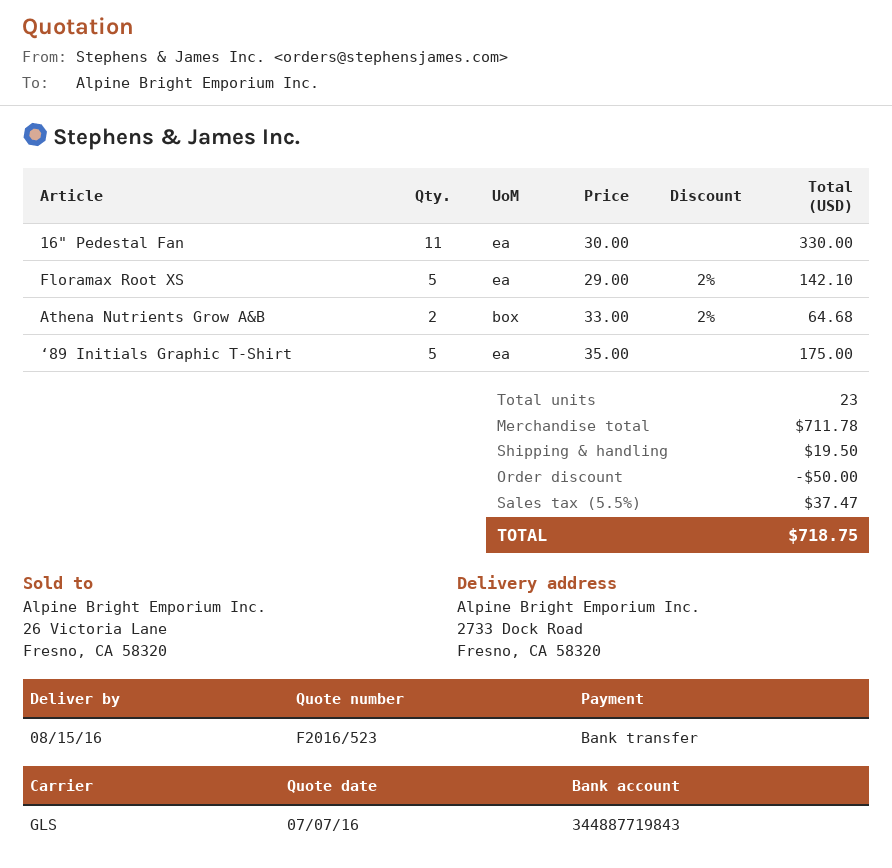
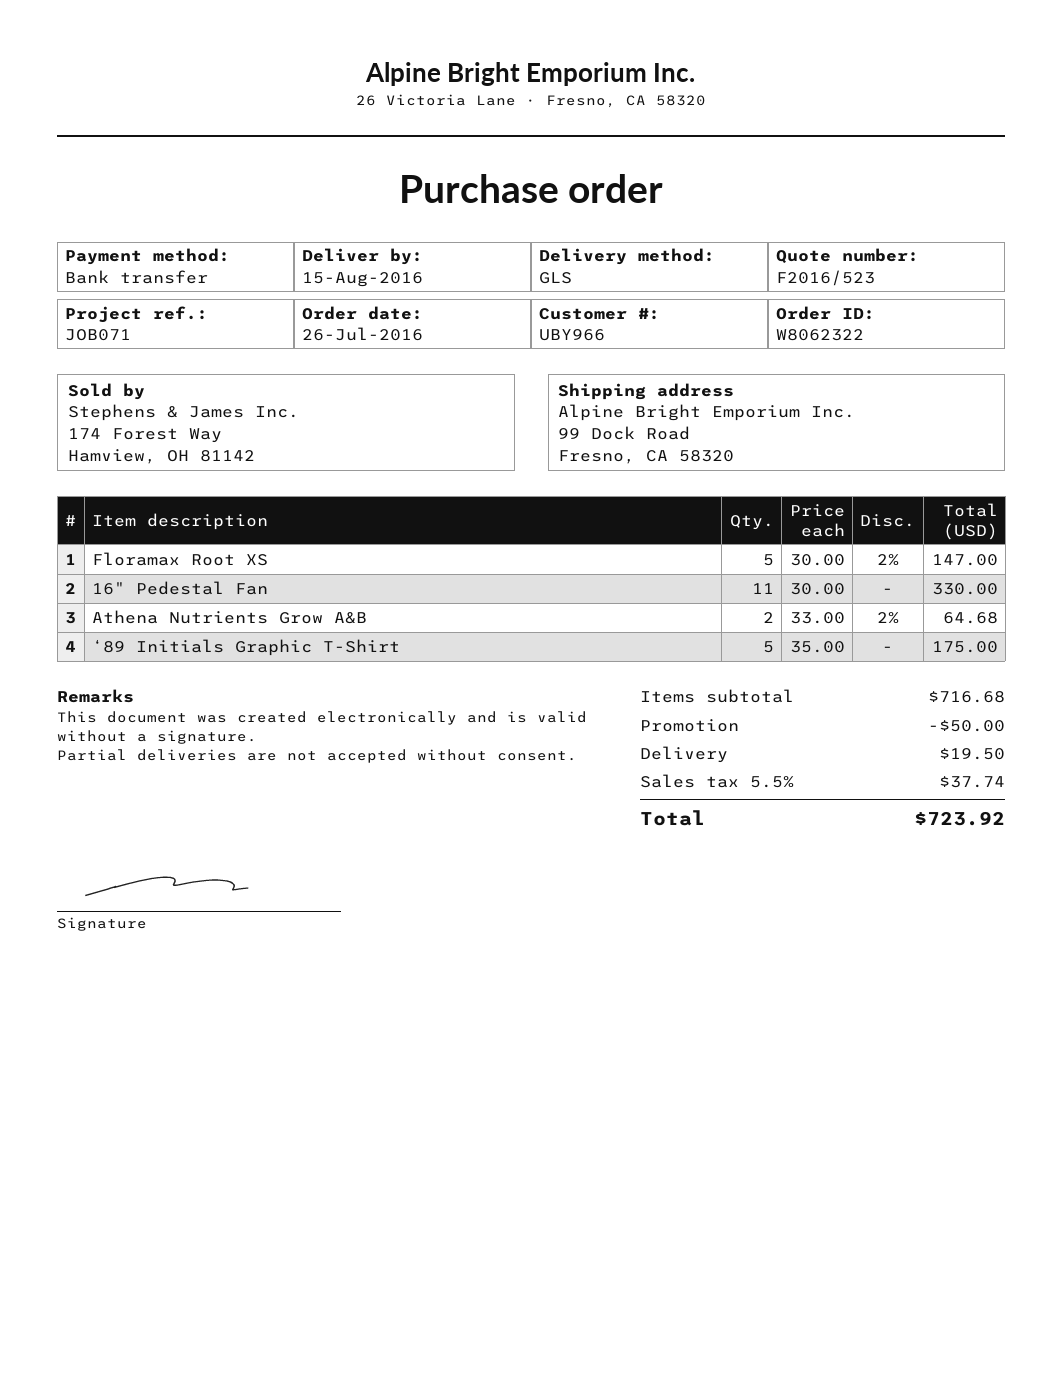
ship to: 2733 Dock Road, Fresno, CA 58320 -> 99 Dock Road, Fresno, CA 58320
Floramax Root XS: 5 x 29.00 - 2% = 142.10 -> 5 x 30.00 - 2% = 147.00
subtotal: 711.78 -> 716.68
tax: 5.5% = 37.47 -> 5.5% = 37.74
total: 718.75 -> 723.92

